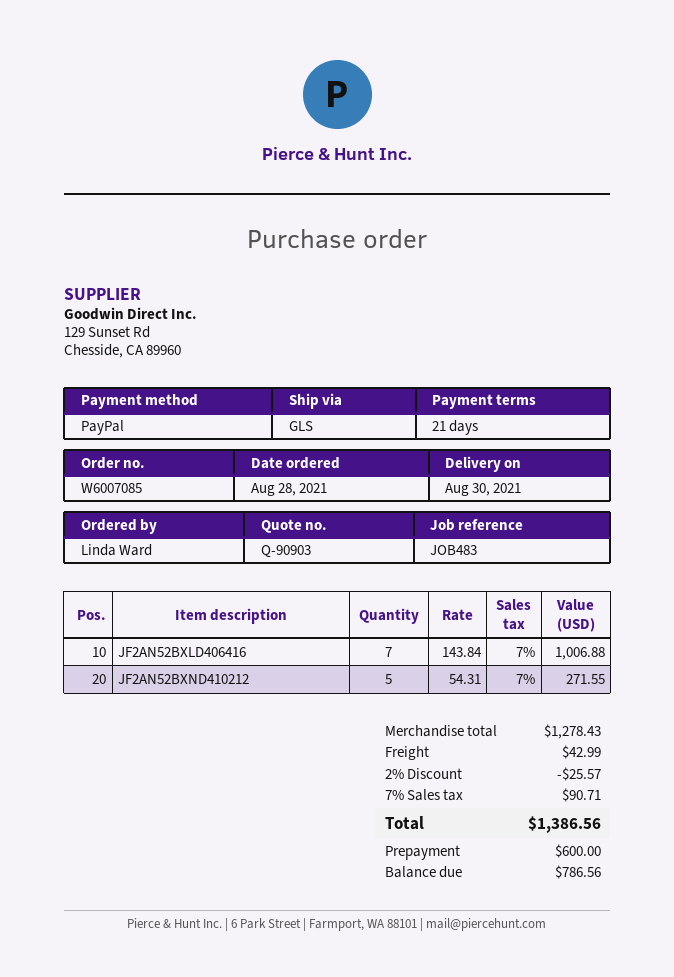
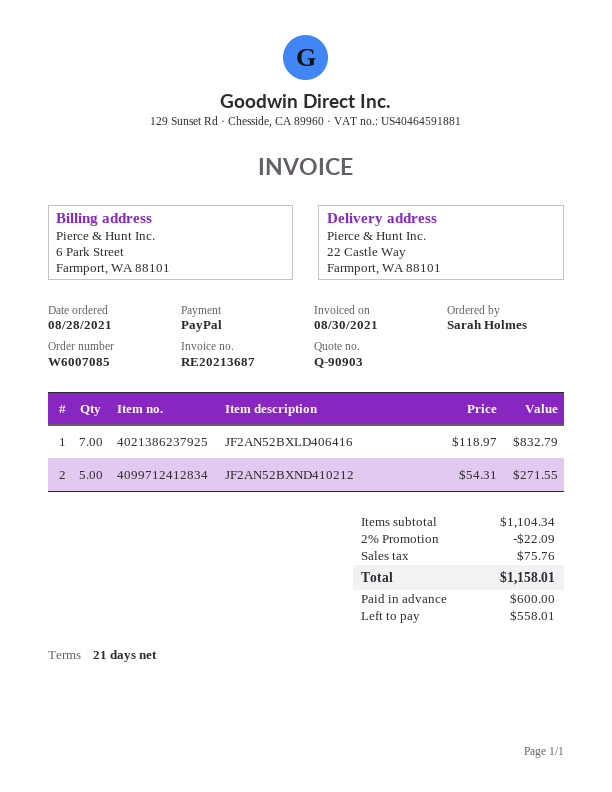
ordered by: Linda Ward -> Sarah Holmes
JF2AN52BXLD406416: 7 x 143.84 = 1006.88 -> 7 x 118.97 = 832.79
subtotal: 1278.43 -> 1104.34
discount: 2% = 25.57 -> 2% = 22.09
shipping: 42.99 -> none
tax: 90.71 -> 75.76
total: 1386.56 -> 1158.01
balance: 786.56 -> 558.01

